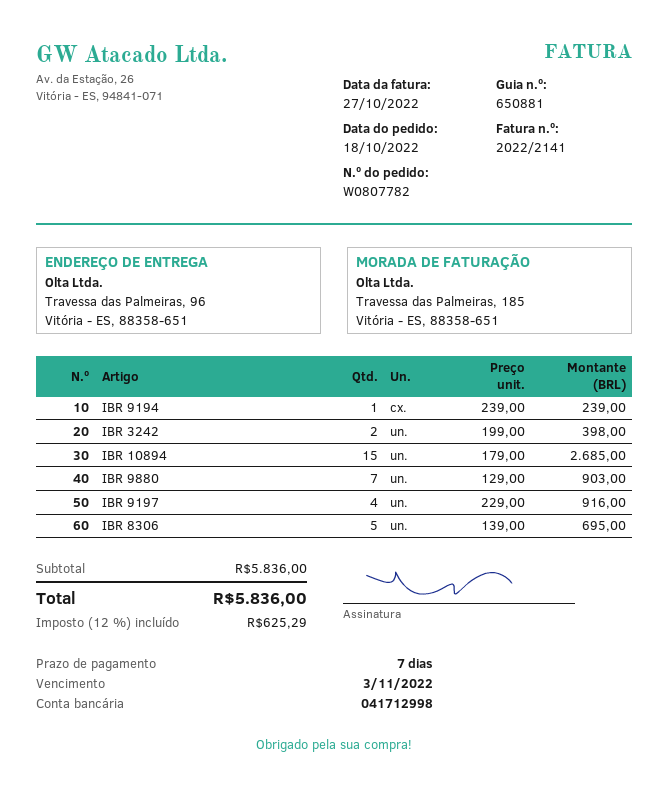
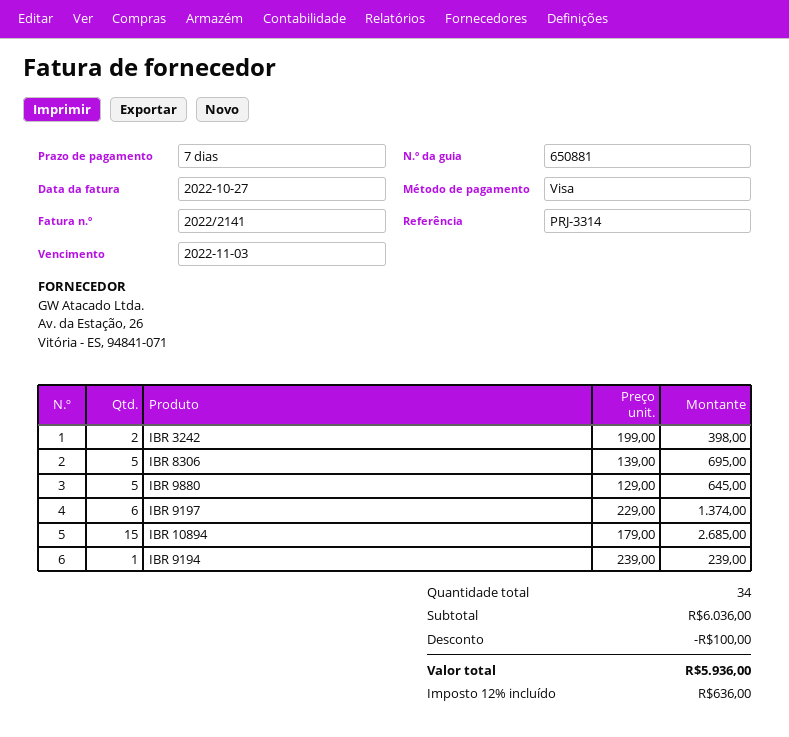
IBR 9880: 7 x 129.00 = 903.00 -> 5 x 129.00 = 645.00
IBR 9197: 4 x 229.00 = 916.00 -> 6 x 229.00 = 1374.00
subtotal: 5836.00 -> 6036.00
discount: none -> 100.00
tax: 12% = 625.29 -> 12% = 636.00
total: 5836.00 -> 5936.00

